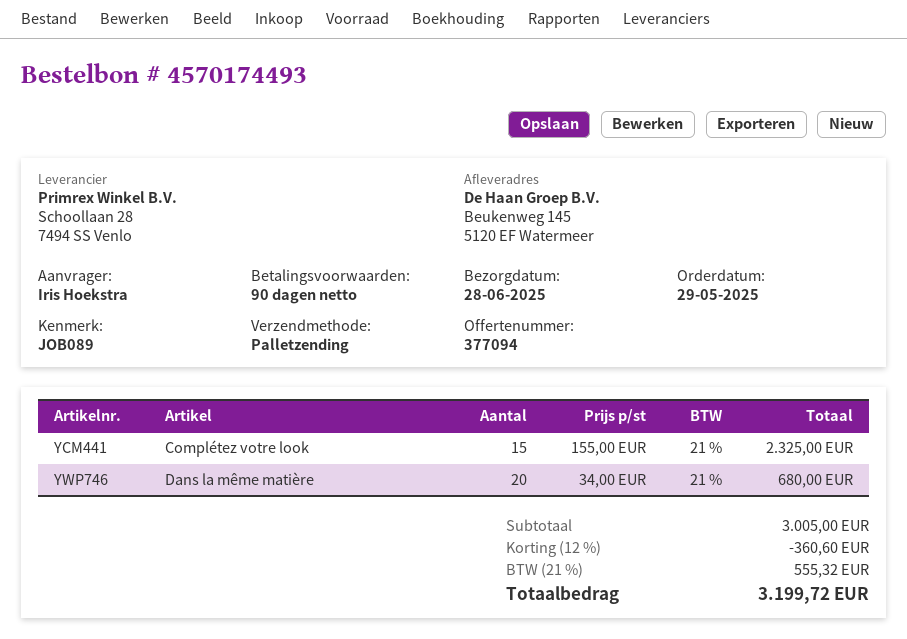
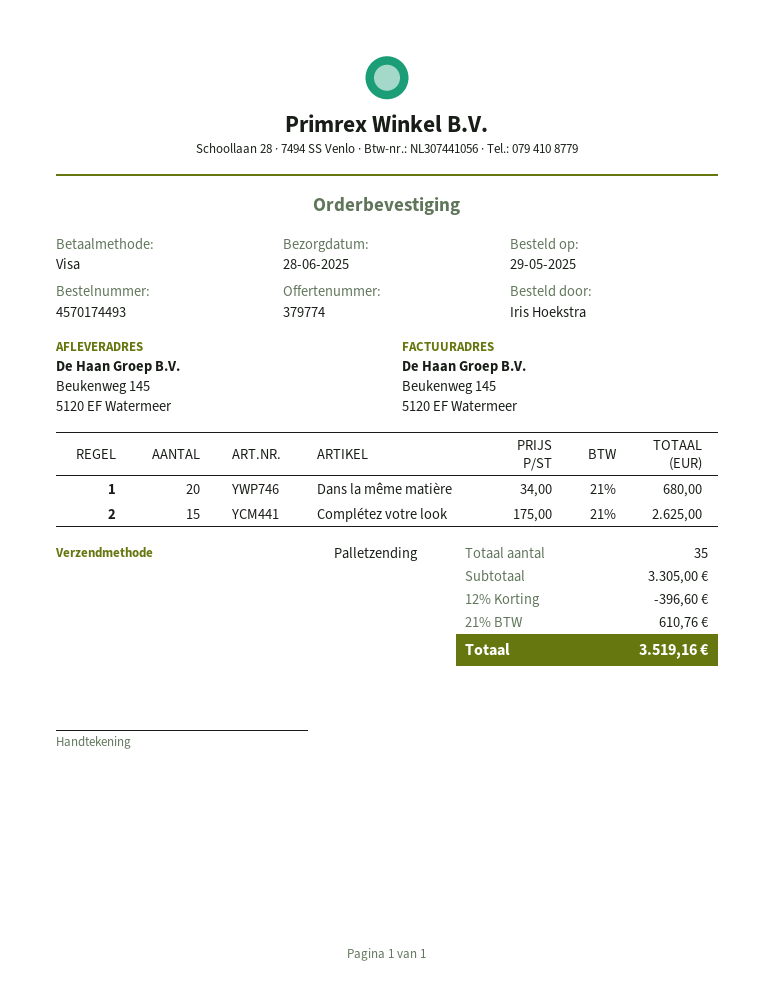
quote number: 377094 -> 379774
Complétez votre look: 15 x 155.00 = 2325.00 -> 15 x 175.00 = 2625.00
subtotal: 3005.00 -> 3305.00
discount: 12% = 360.60 -> 12% = 396.60
tax: 21% = 555.32 -> 21% = 610.76
total: 3199.72 -> 3519.16

